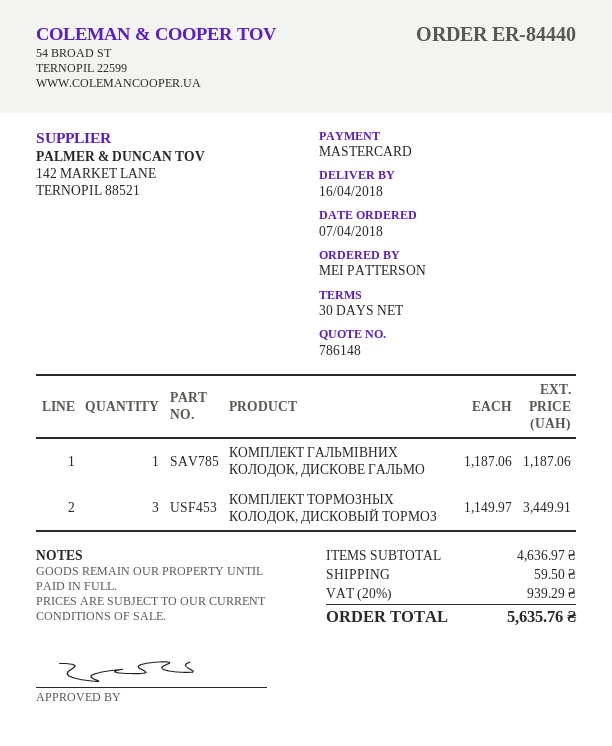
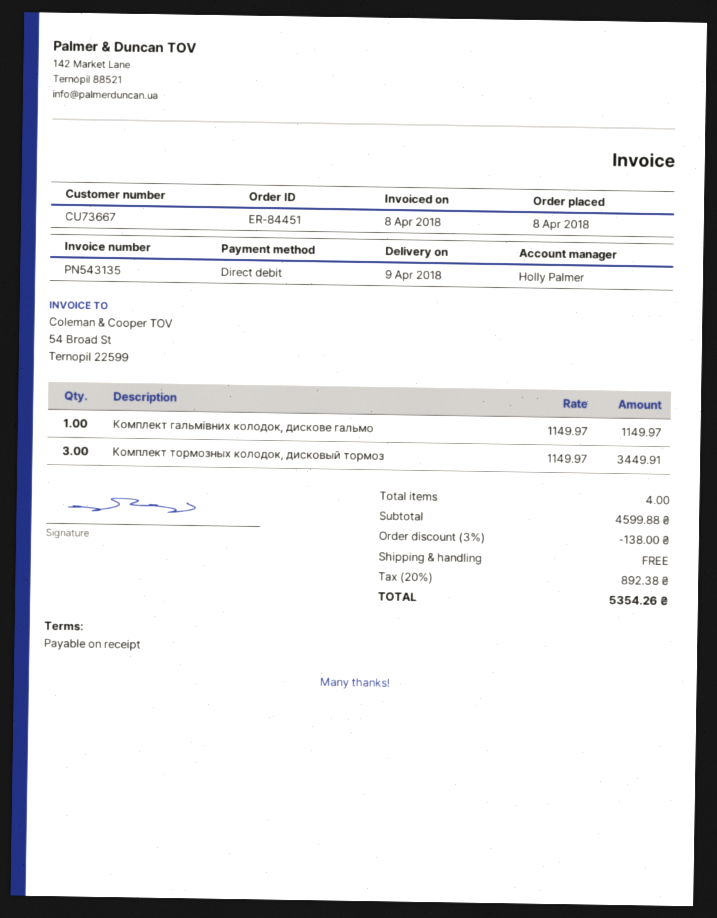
order number: ER-84440 -> ER-84451
order date: 2018-04-07 -> 2018-04-08
delivery date: 2018-04-16 -> 2018-04-09
payment terms: 30 days -> on receipt
payment method: Mastercard -> direct debit
КОМПЛЕКТ ГАЛЬМІВНИХ КОЛОДОК, ДИСКОВЕ ГАЛЬМО: 1 x 1187.06 = 1187.06 -> 1 x 1149.97 = 1149.97
subtotal: 4636.97 -> 4599.88
discount: none -> 3% = 138.00
shipping: 59.50 -> 0.00
tax: 20% = 939.29 -> 20% = 892.38
total: 5635.76 -> 5354.26

